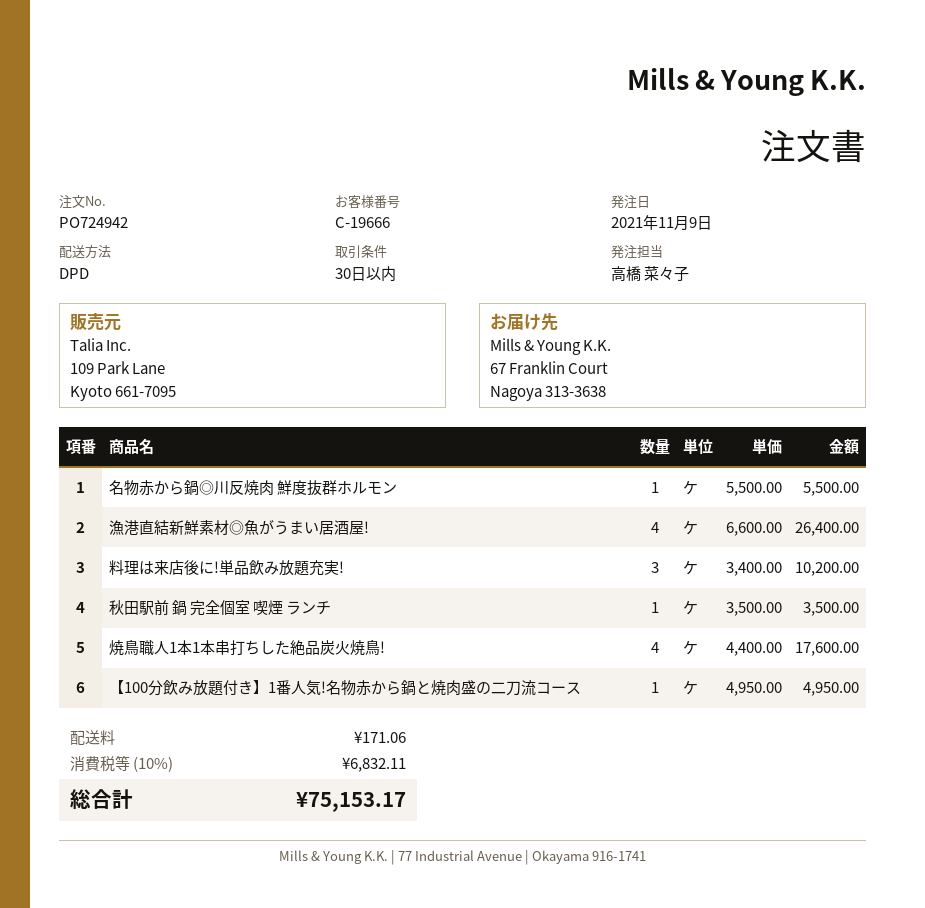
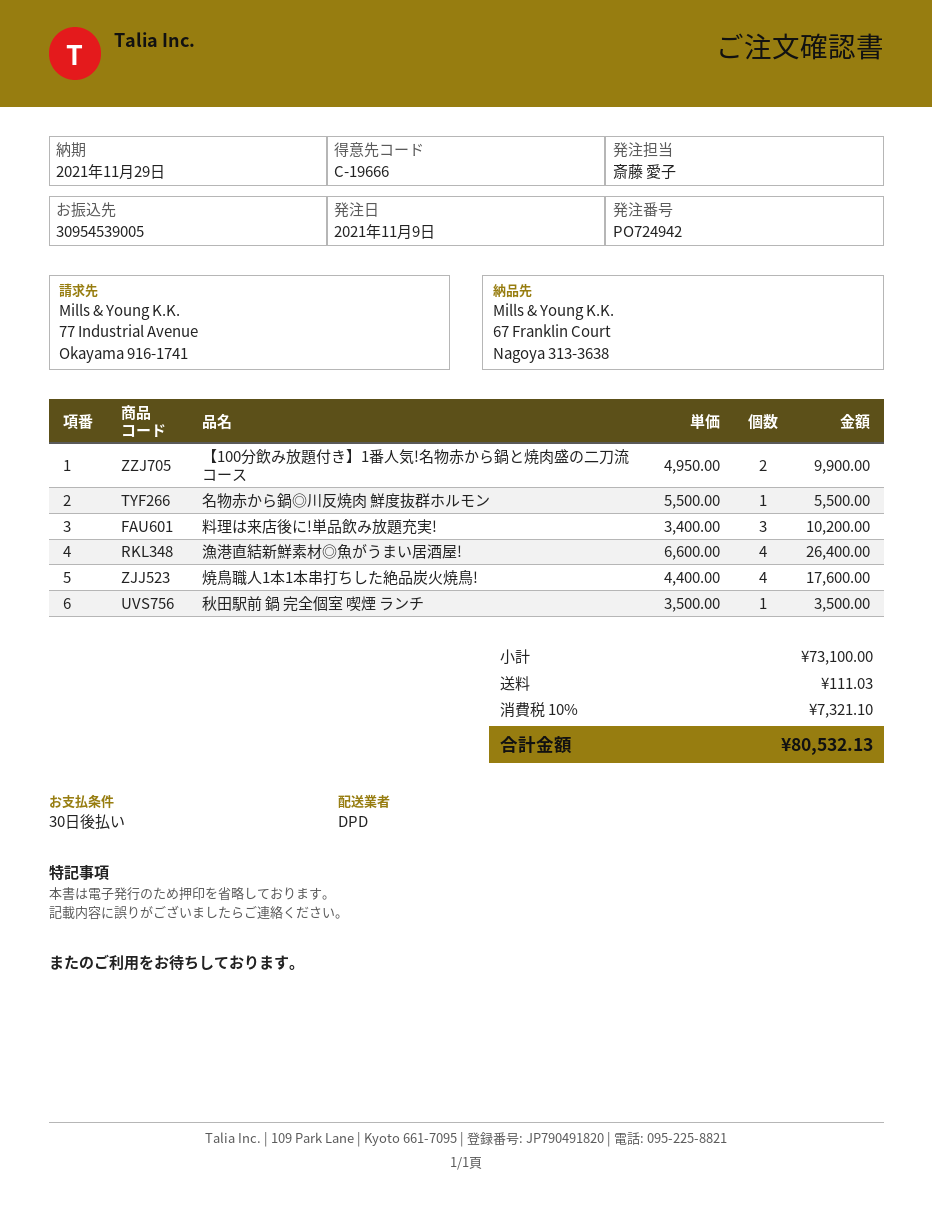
ordered by: 高橋 菜々子 -> 斎藤 愛子
【100分飲み放題付き】1番人気!名物赤から鍋と焼肉盛の二刀流コース: 1 x 4950.00 = 4950.00 -> 2 x 4950.00 = 9900.00
shipping: 171.06 -> 111.03
tax: 10% = 6832.11 -> 10% = 7321.10
total: 75153.17 -> 80532.13

